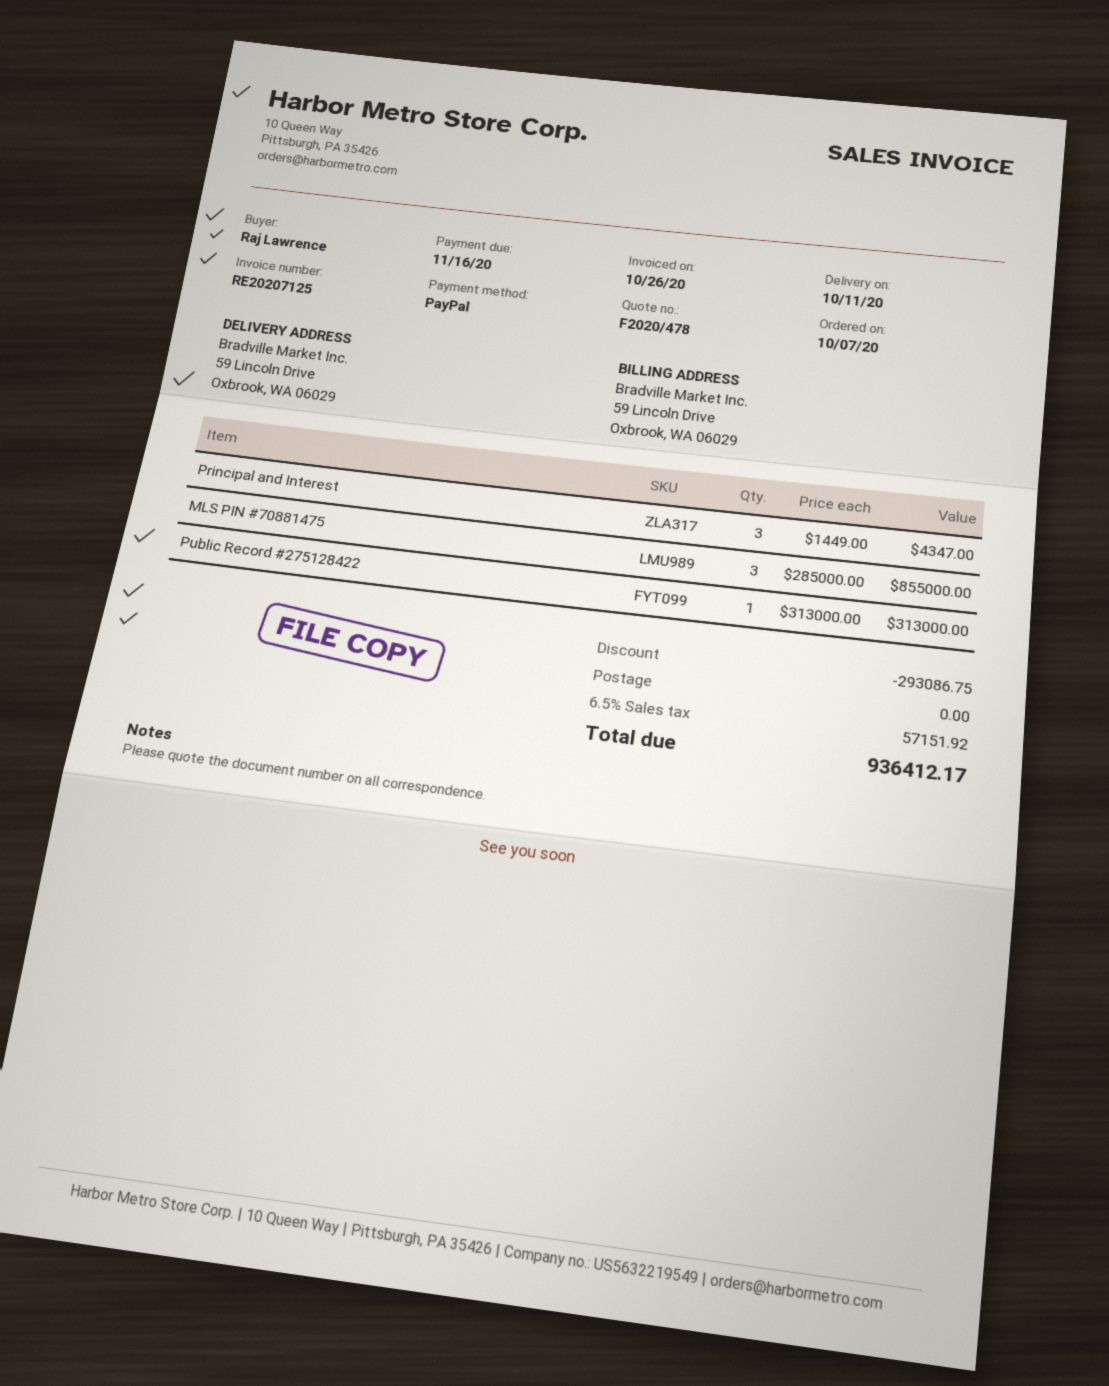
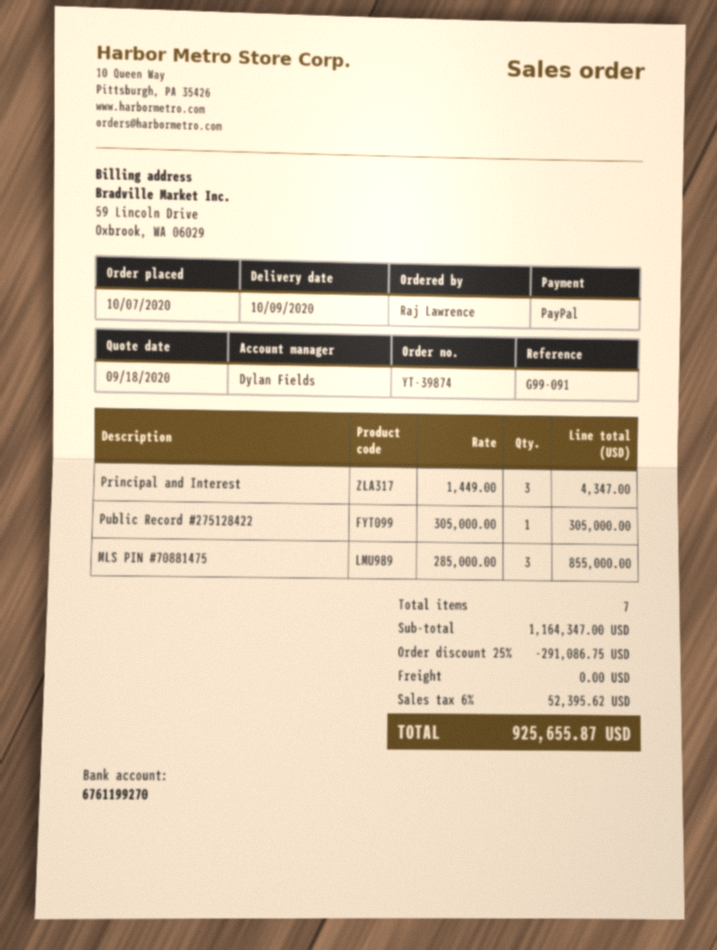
delivery date: 2020-10-11 -> 2020-10-09
Public Record #275128422: 1 x 313000.00 = 313000.00 -> 1 x 305000.00 = 305000.00
discount: 293086.75 -> 291086.75
tax: 6.5% = 57151.92 -> 6% = 52395.62
total: 936412.17 -> 925655.87

